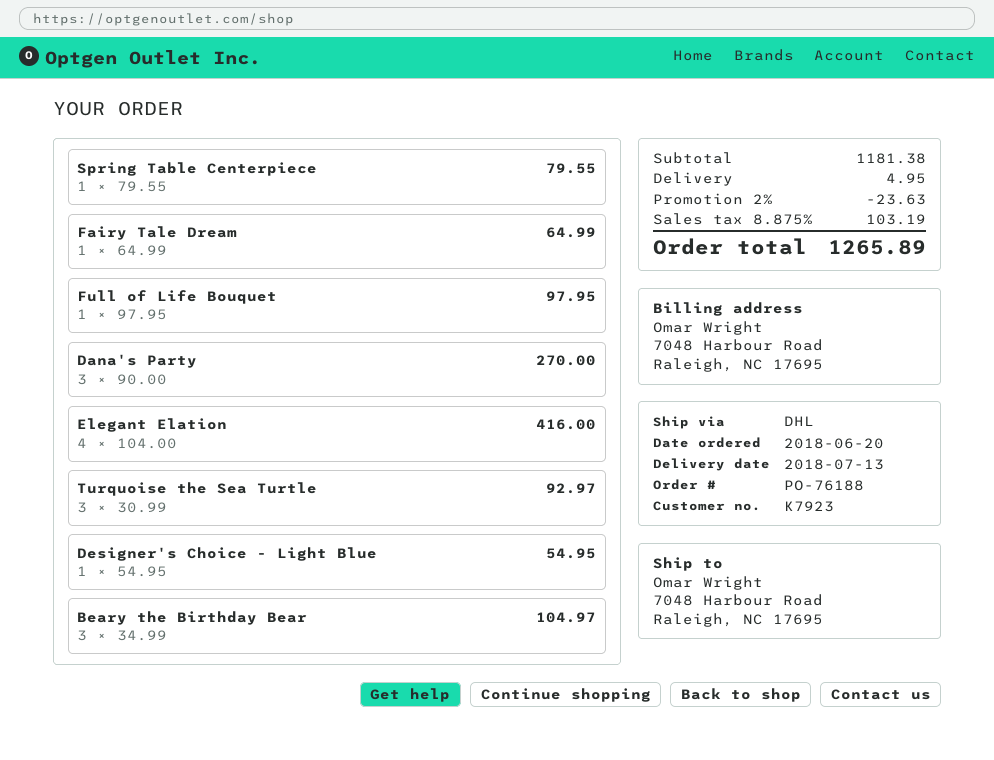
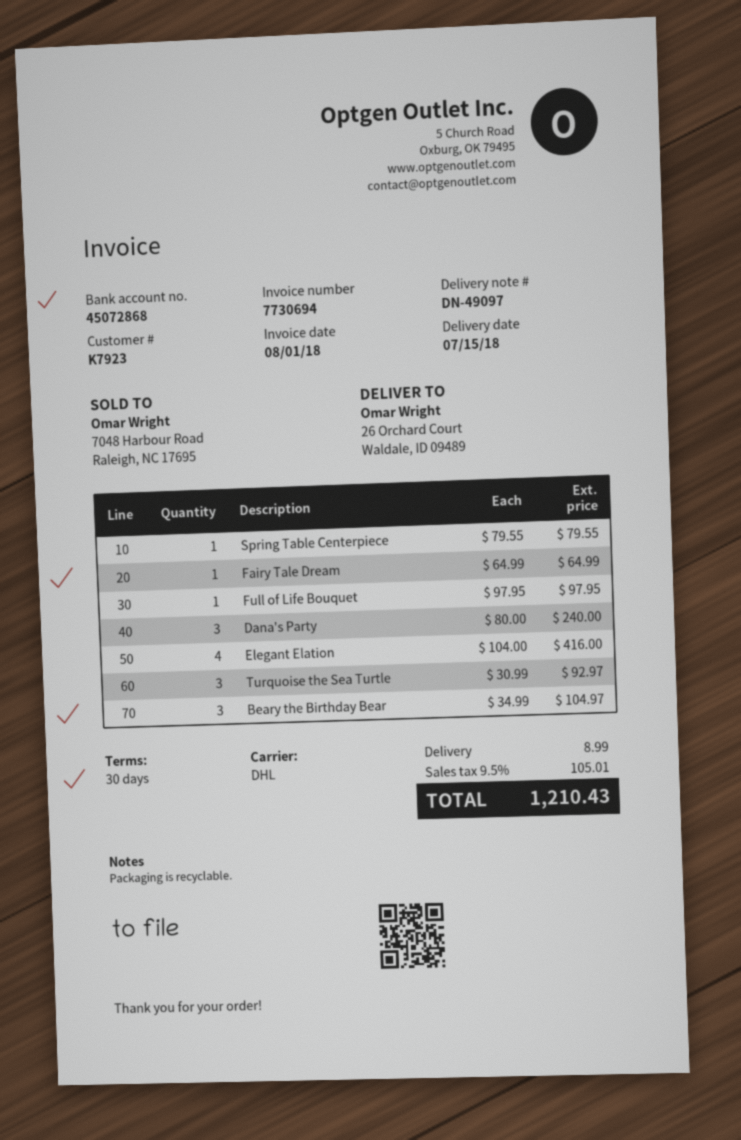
delivery date: 2018-07-13 -> 2018-07-15
ship to: 7048 Harbour Road, Raleigh, NC 17695 -> 26 Orchard Court, Waldale, ID 09489
Dana's Party: 3 x 90.00 = 270.00 -> 3 x 80.00 = 240.00
Designer's Choice - Light Blue: 1 x 54.95 = 54.95 -> none
discount: 2% = 23.63 -> none
shipping: 4.95 -> 8.99
tax: 8.875% = 103.19 -> 9.5% = 105.01
total: 1265.89 -> 1210.43

